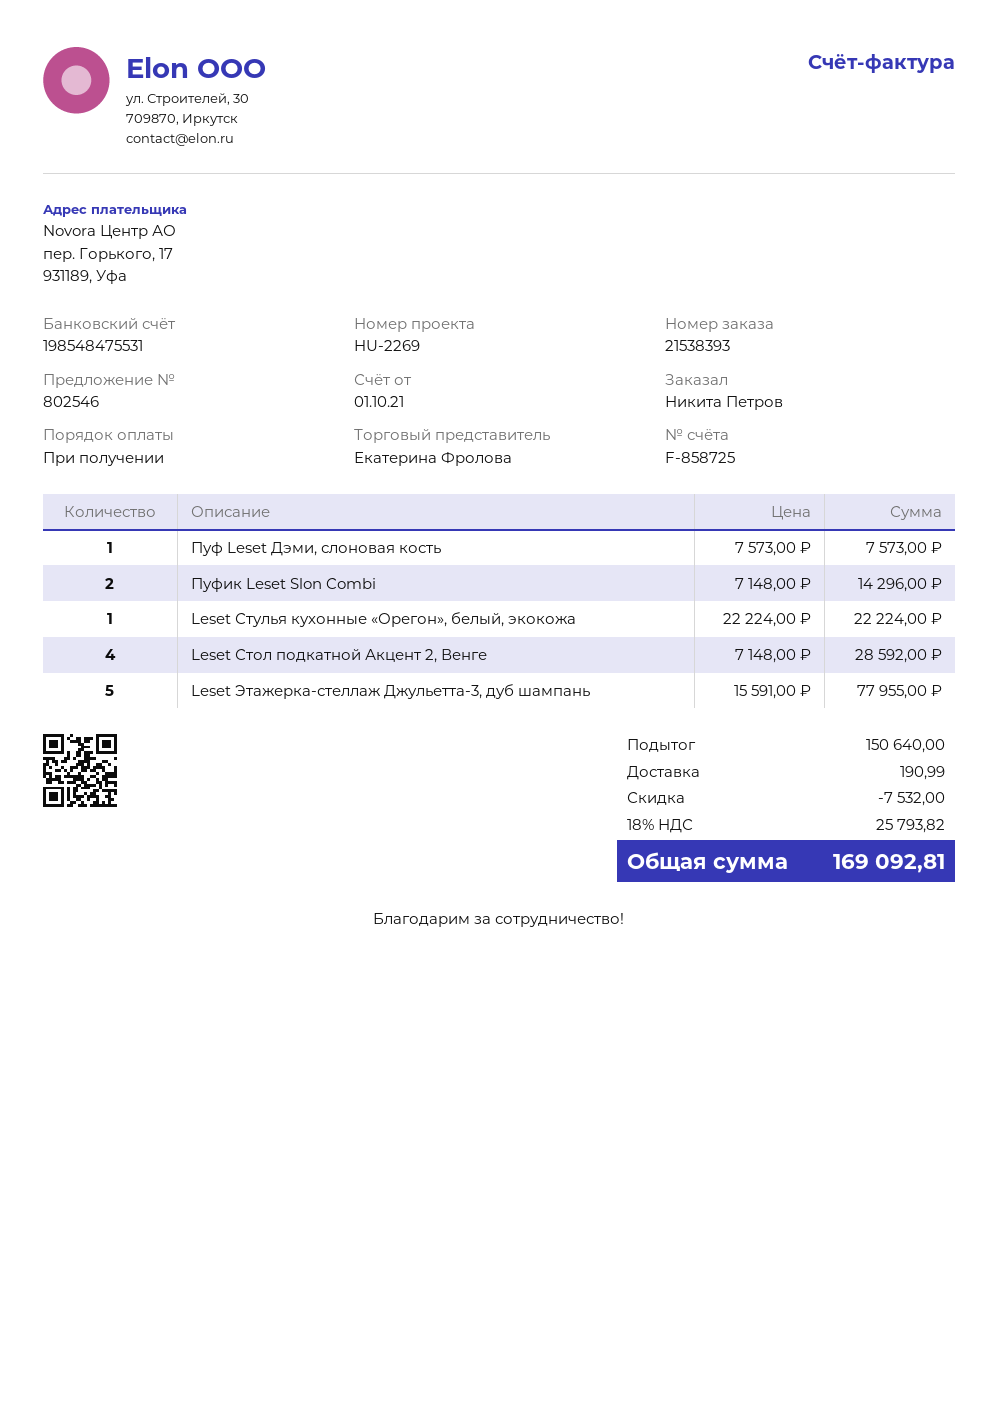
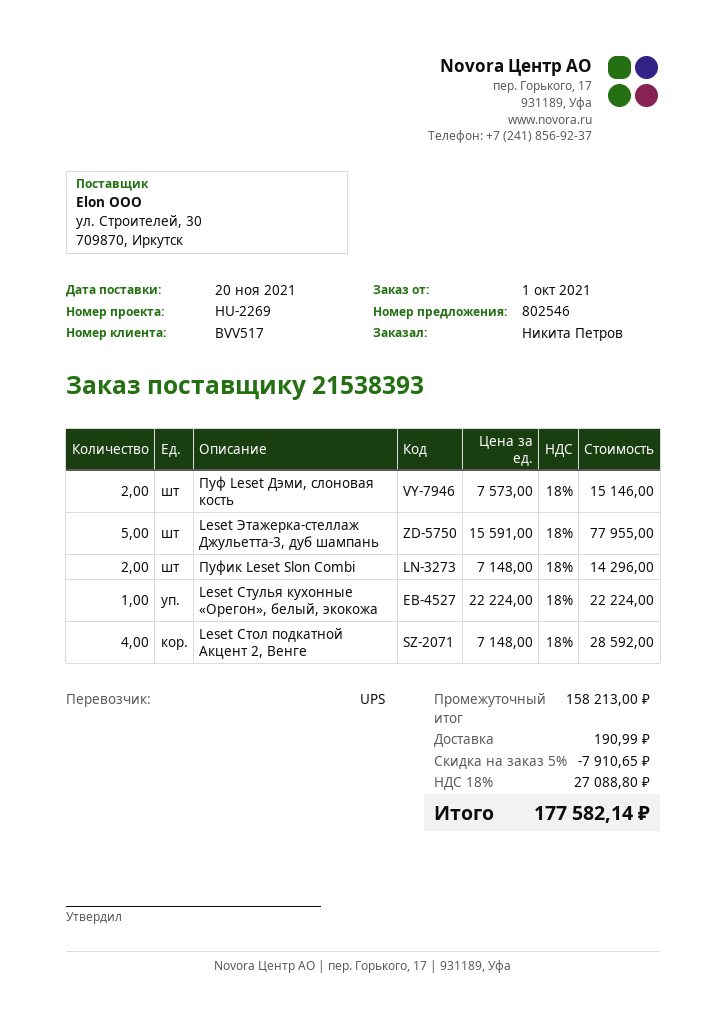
Пуф Leset Дэми, слоновая кость: 1 x 7573.00 = 7573.00 -> 2 x 7573.00 = 15146.00
subtotal: 150640.00 -> 158213.00
discount: 7532.00 -> 7910.65
tax: 18% = 25793.82 -> 18% = 27088.80
total: 169092.81 -> 177582.14

